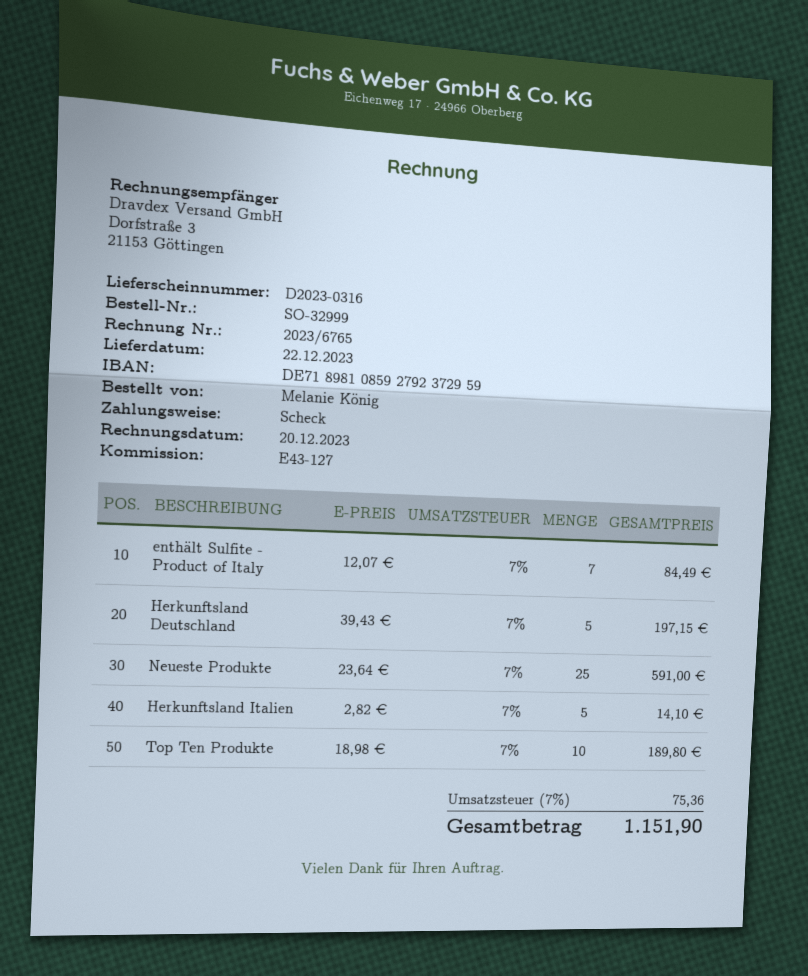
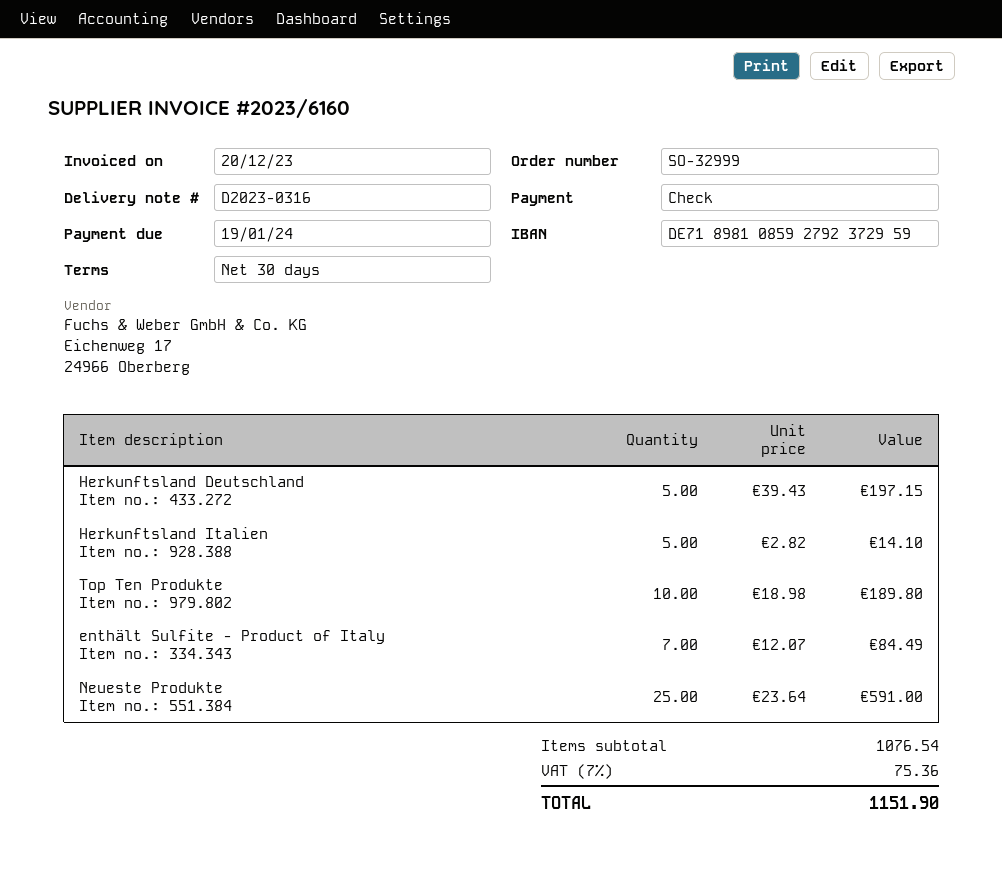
invoice number: 2023/6765 -> 2023/6160

